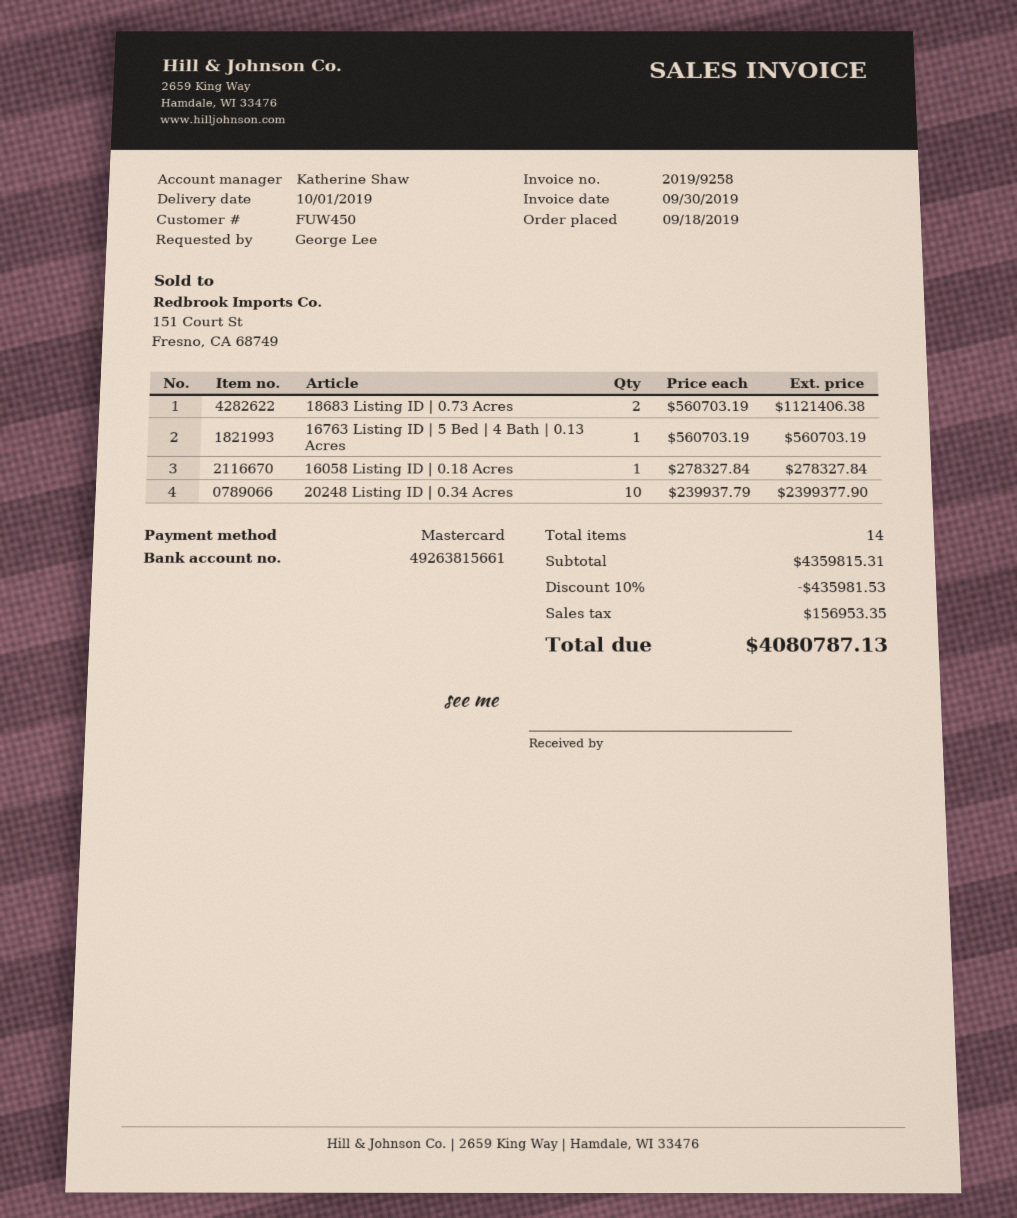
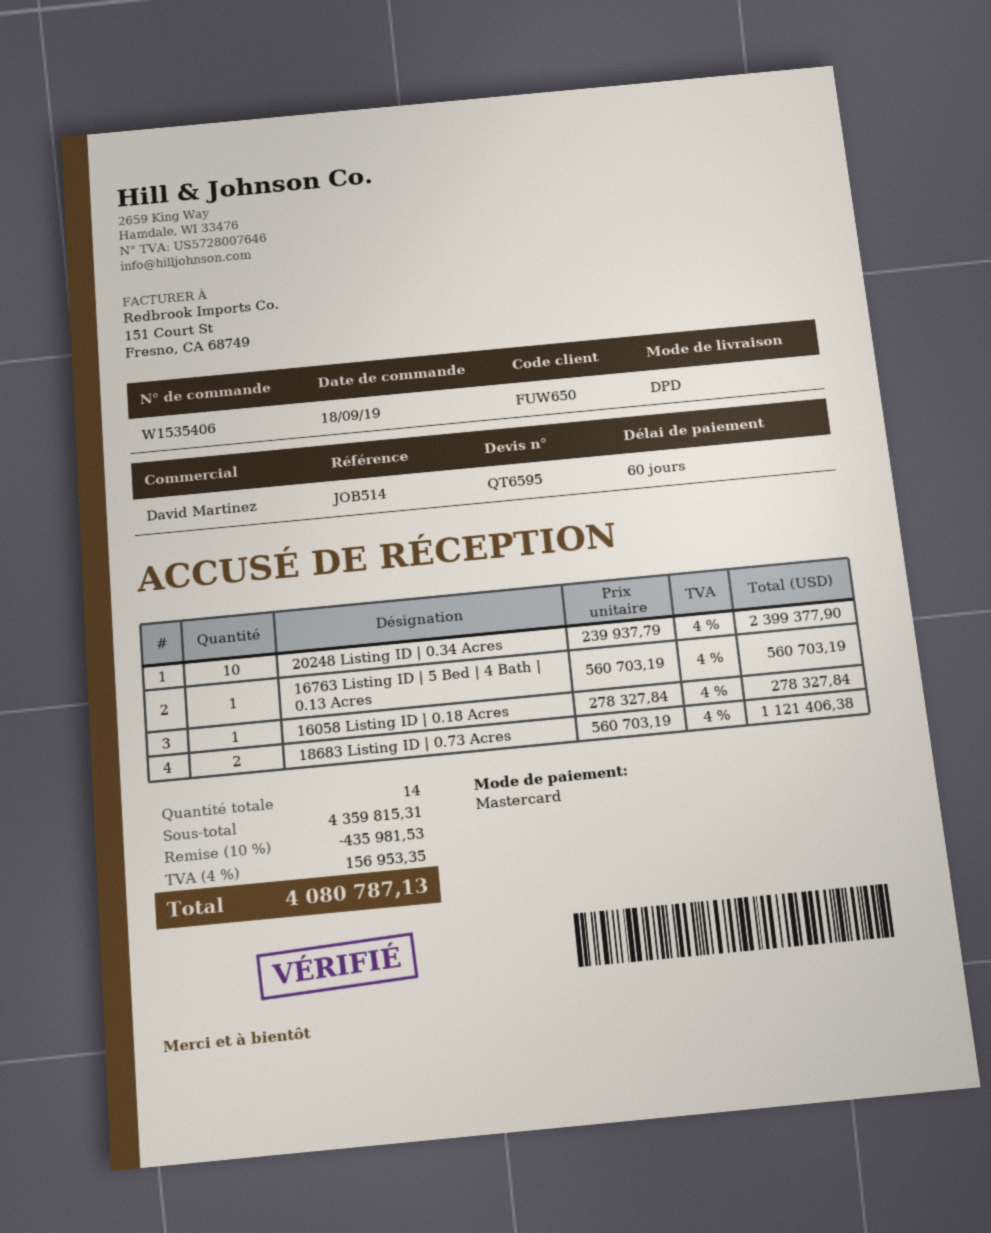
customer number: FUW450 -> FUW650
sales rep: Katherine Shaw -> David Martinez

